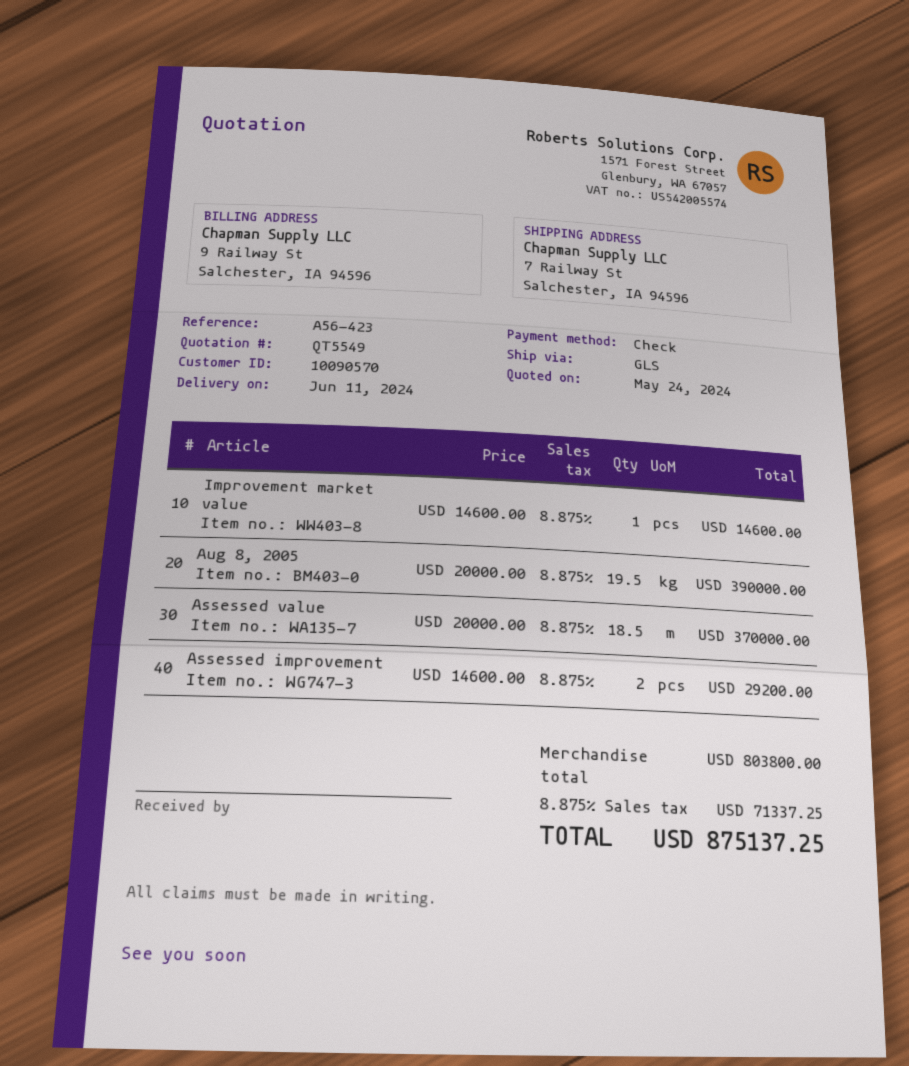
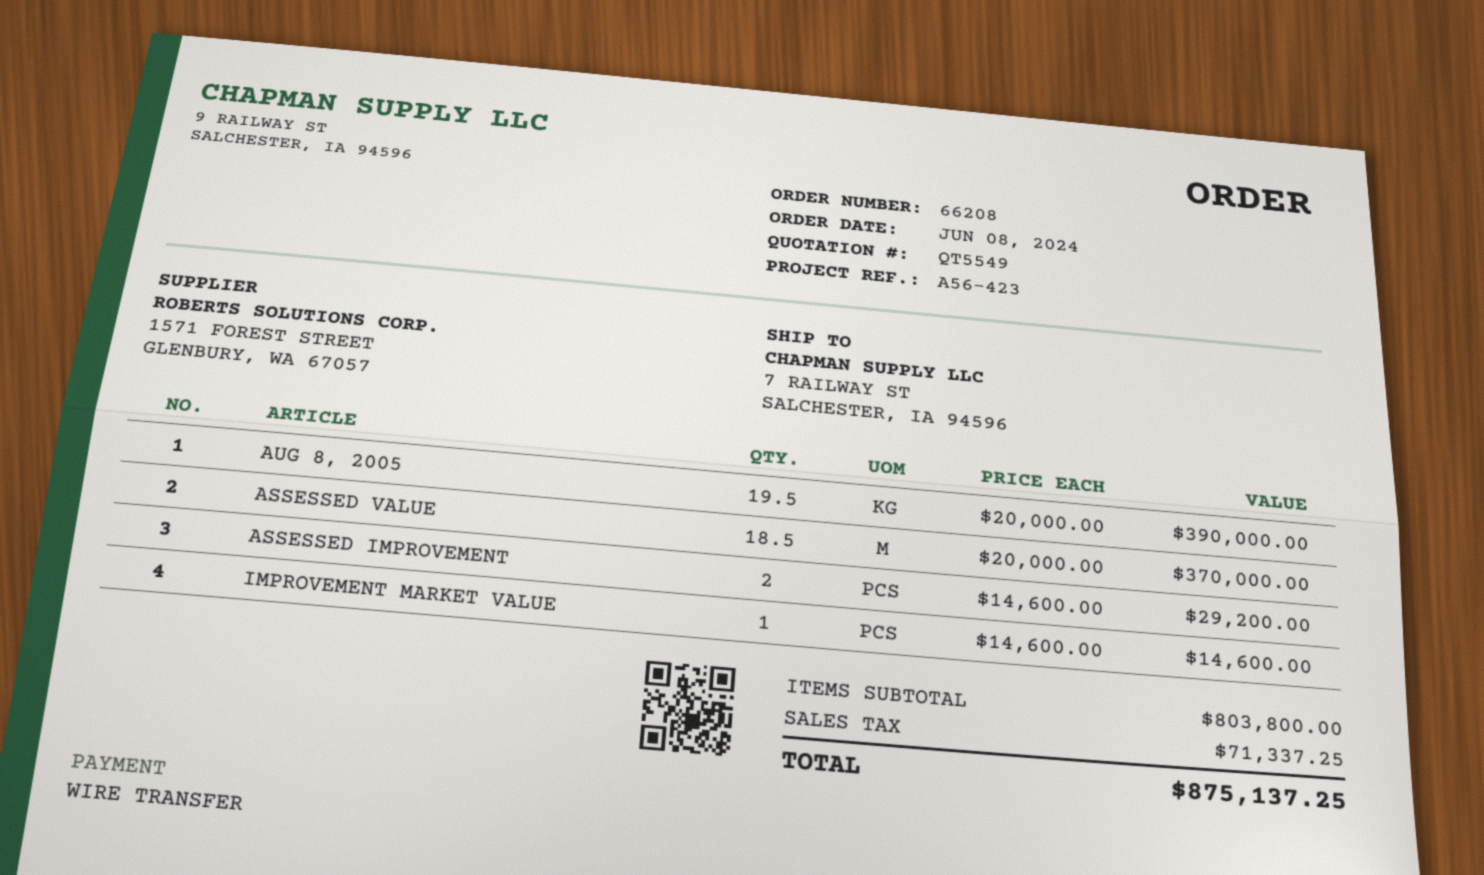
payment method: cheque -> bank transfer

